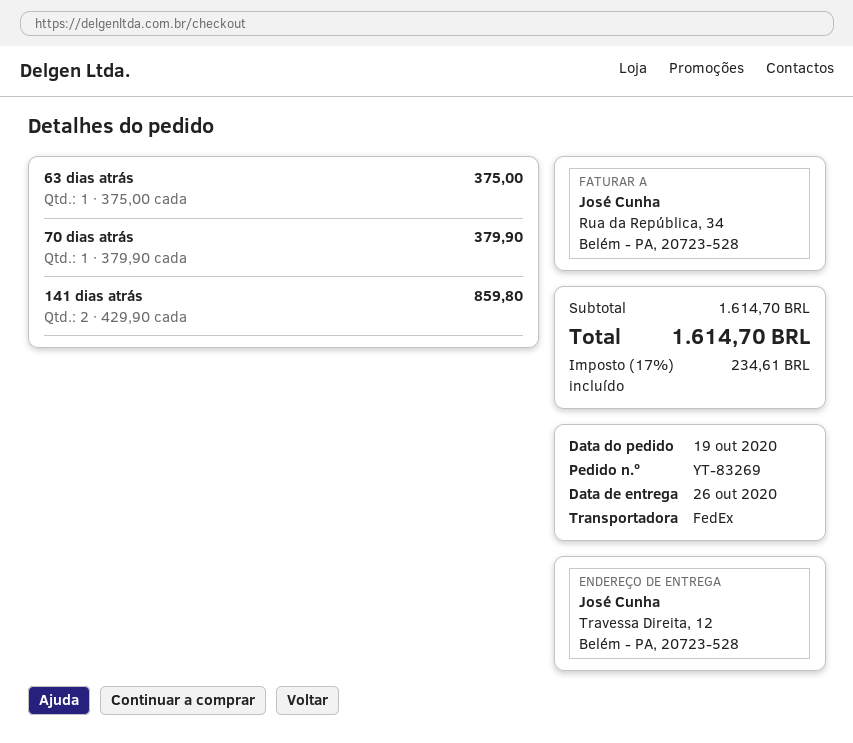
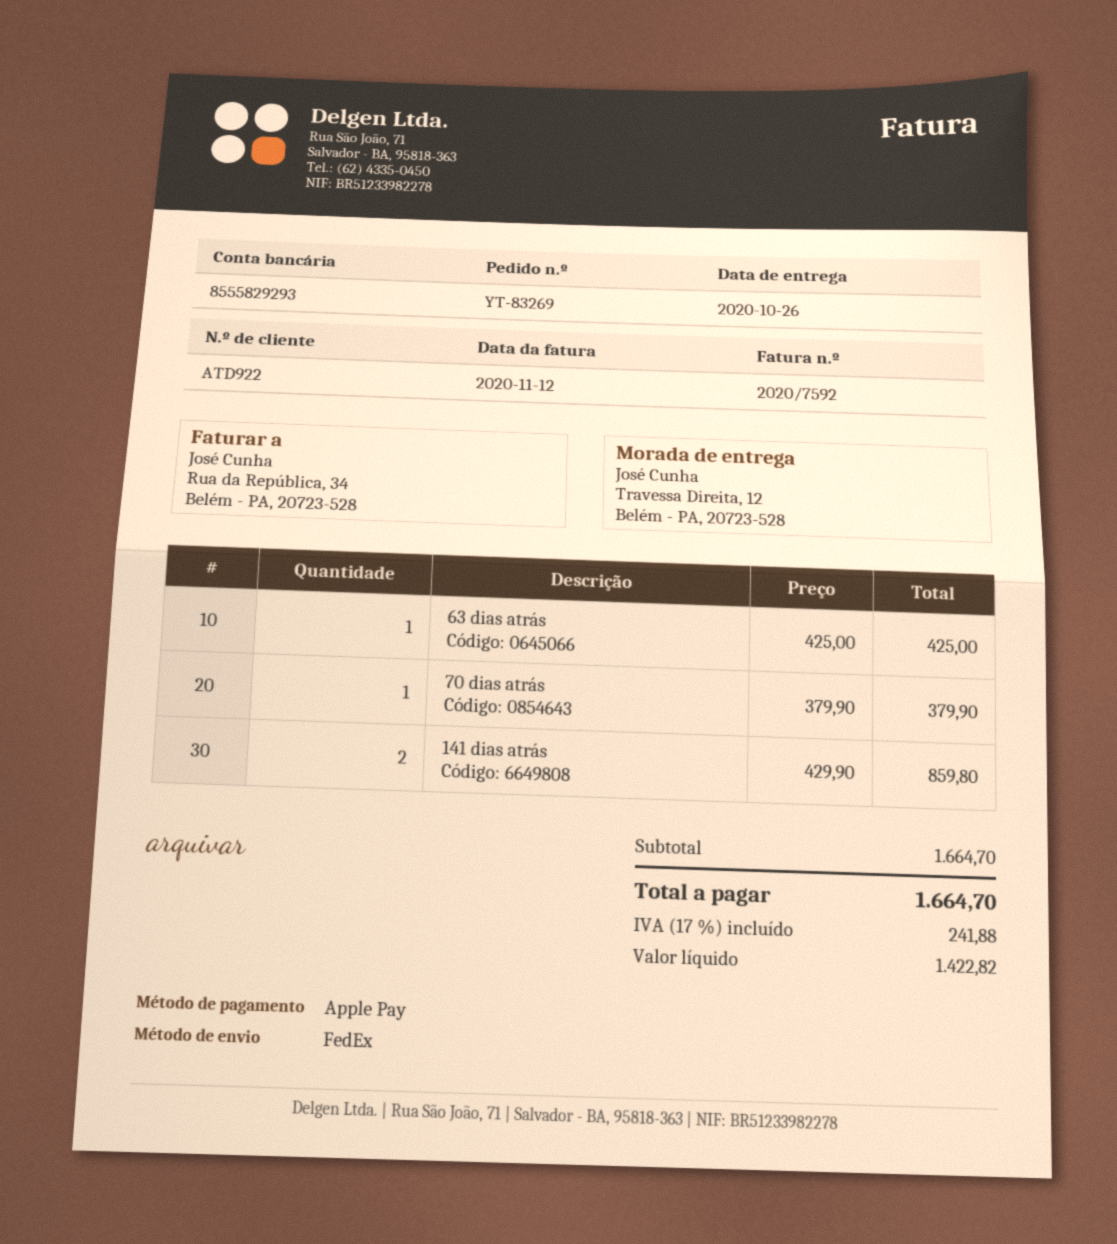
63 dias atrás: 1 x 375.00 = 375.00 -> 1 x 425.00 = 425.00
subtotal: 1614.70 -> 1664.70
tax: 17% = 234.61 -> 17% = 241.88
total: 1614.70 -> 1664.70

